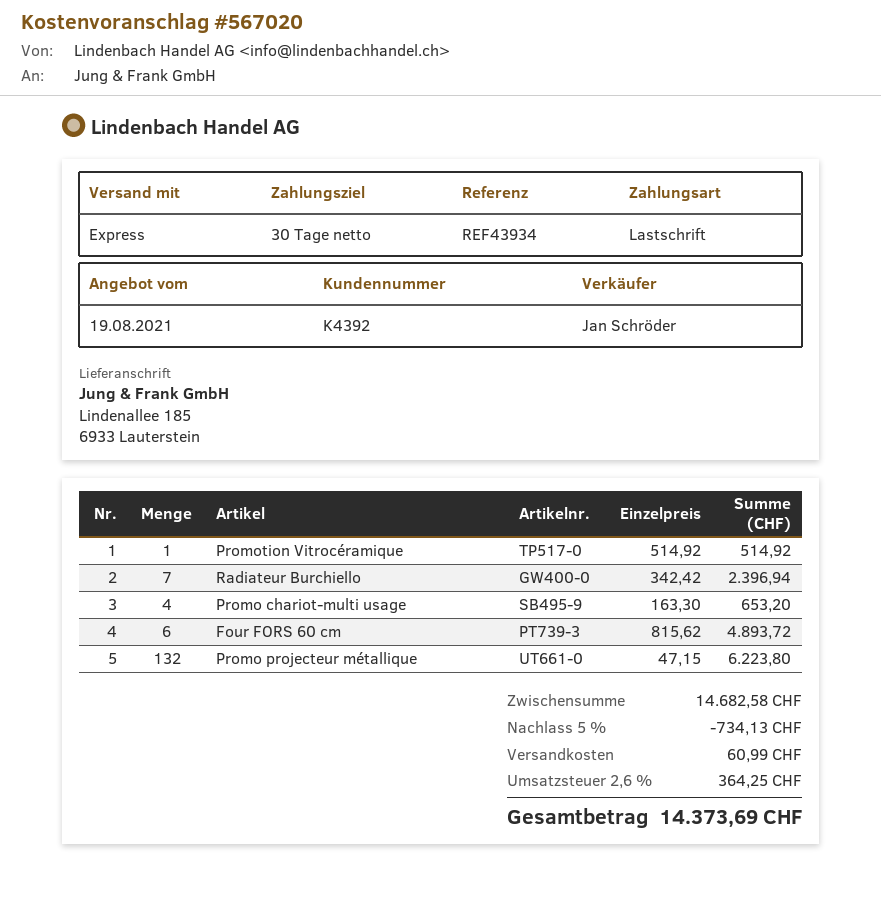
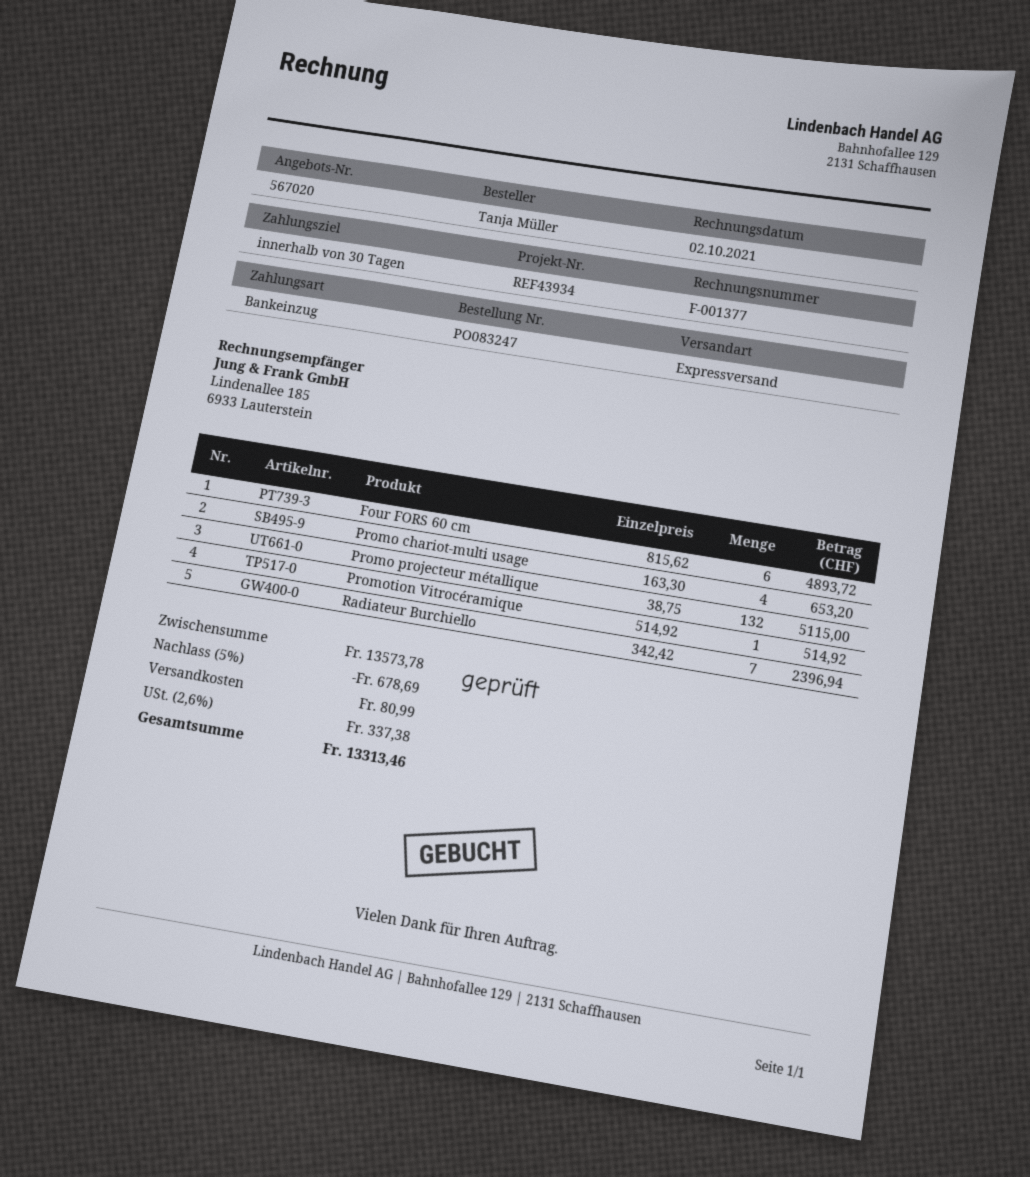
Promo projecteur métallique: 132 x 47.15 = 6223.80 -> 132 x 38.75 = 5115.00
subtotal: 14682.58 -> 13573.78
discount: 5% = 734.13 -> 5% = 678.69
shipping: 60.99 -> 80.99
tax: 2.6% = 364.25 -> 2.6% = 337.38
total: 14373.69 -> 13313.46

